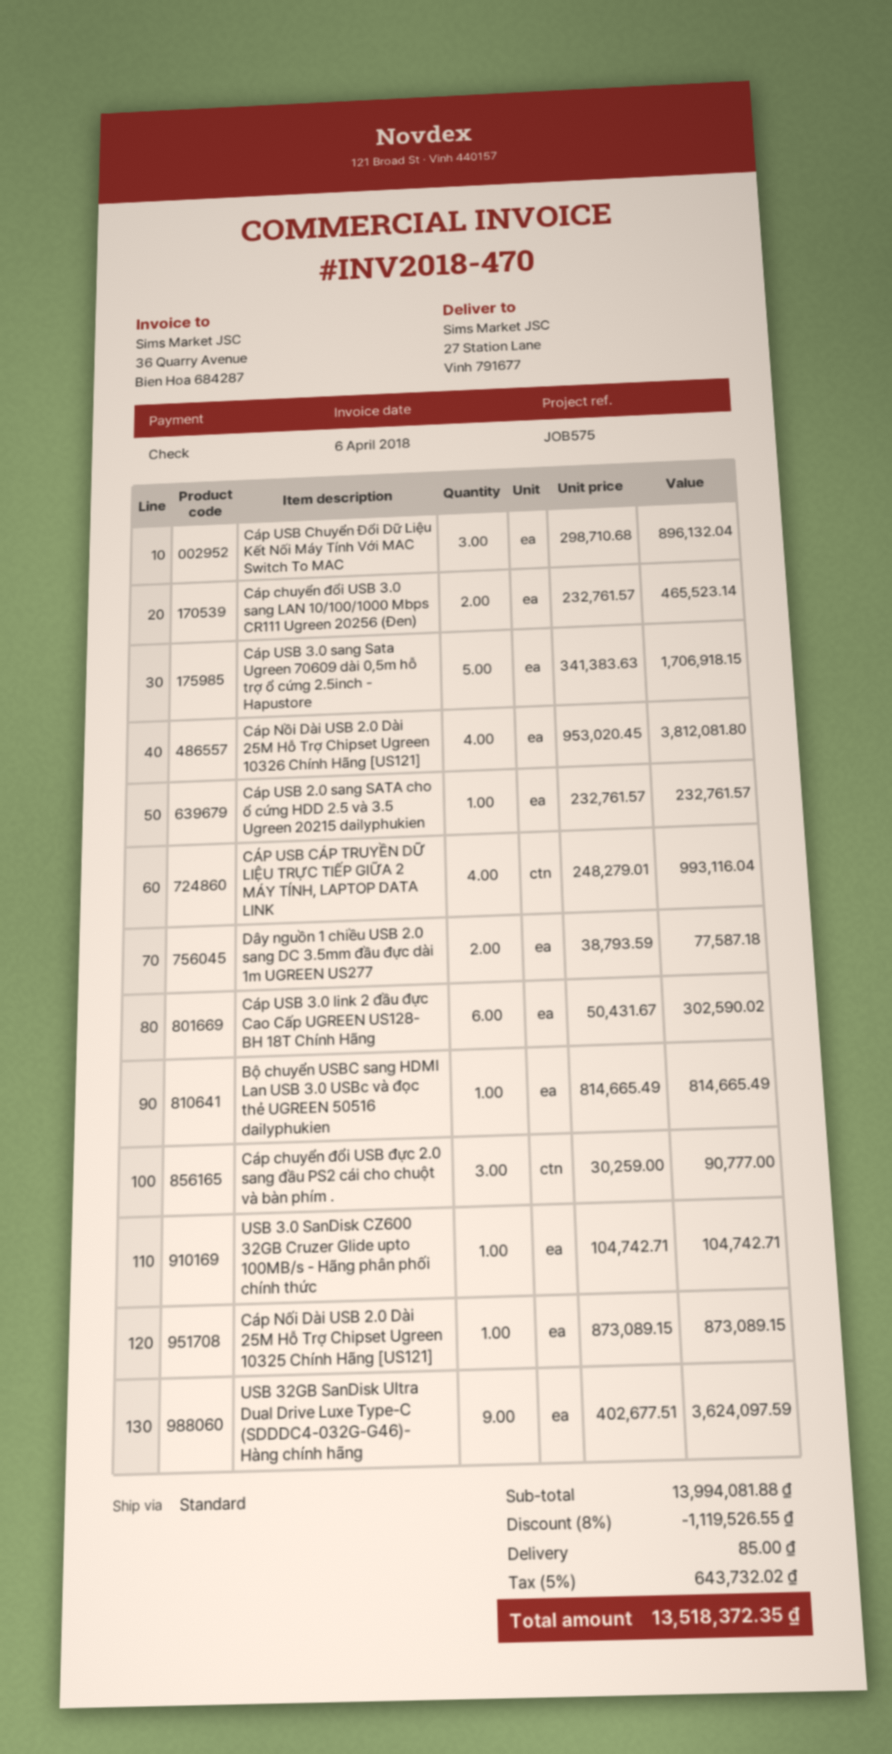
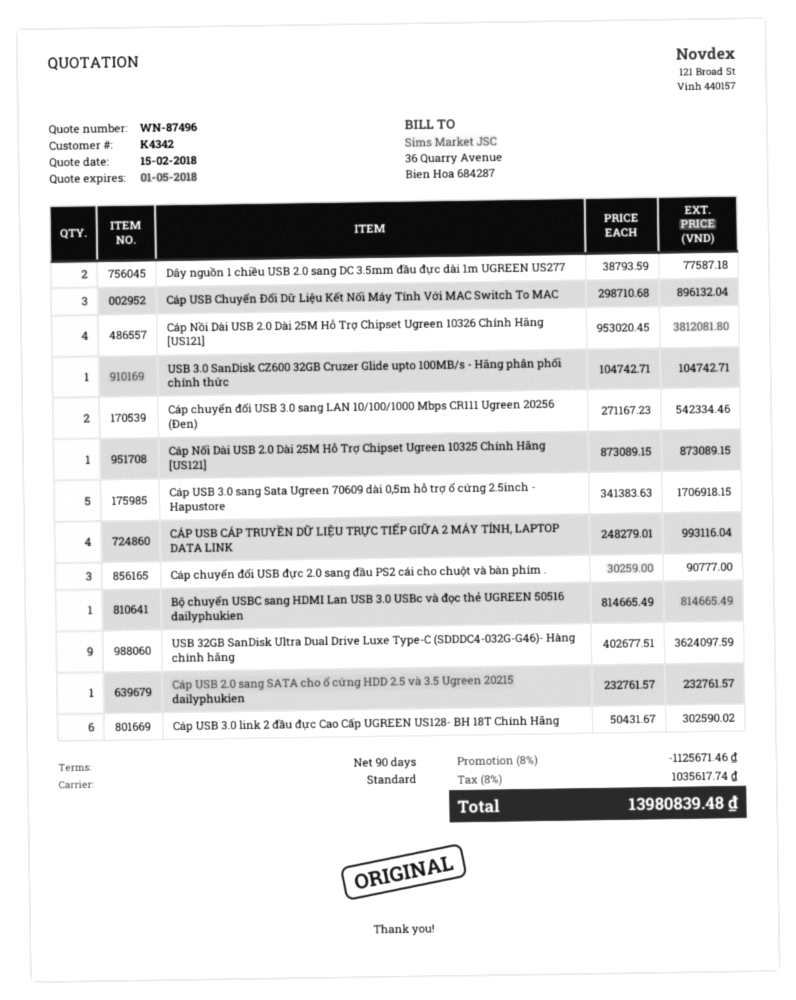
Cáp chuyển đổi USB 3.0 sang LAN 10/100/1000 Mbps CR111 Ugreen 20256 (Đen): 2 x 232761.57 = 465523.14 -> 2 x 271167.23 = 542334.46
discount: 8% = 1119526.55 -> 8% = 1125671.46
shipping: 85.00 -> none
tax: 5% = 643732.02 -> 8% = 1035617.74
total: 13518372.35 -> 13980839.48

